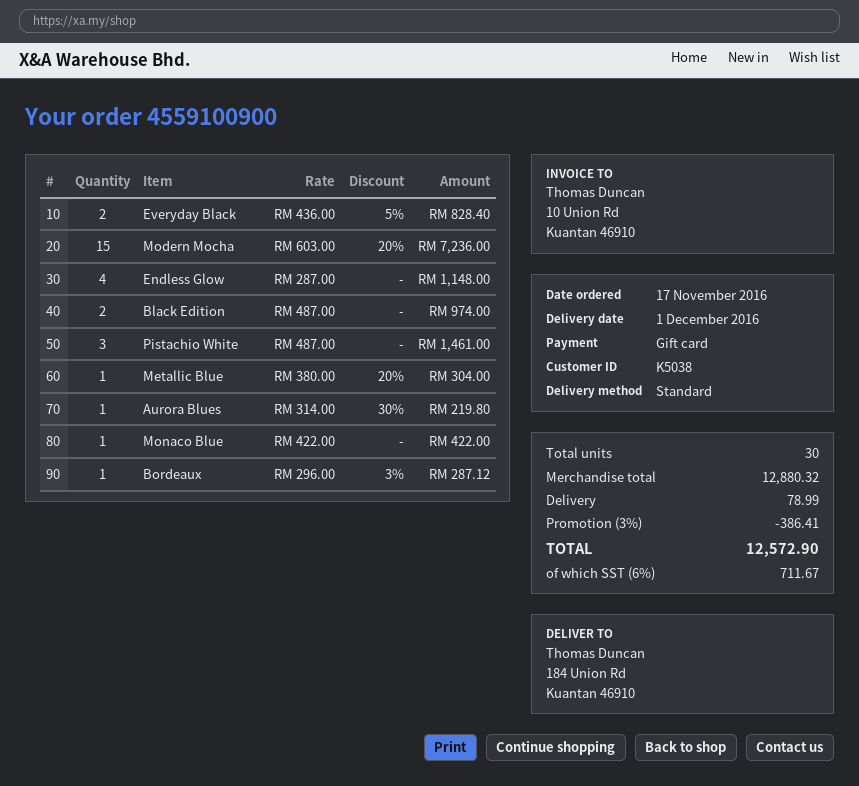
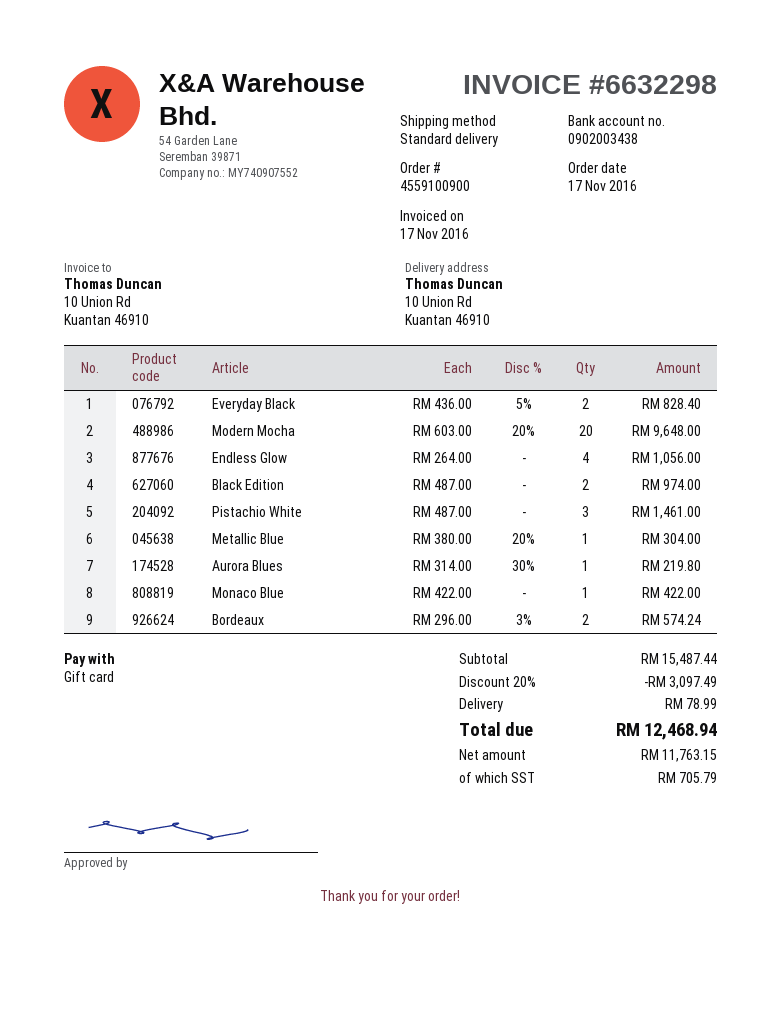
ship to: 184 Union Rd, Kuantan 46910 -> 10 Union Rd, Kuantan 46910
Modern Mocha: 15 x 603.00 - 20% = 7236.00 -> 20 x 603.00 - 20% = 9648.00
Endless Glow: 4 x 287.00 = 1148.00 -> 4 x 264.00 = 1056.00
Bordeaux: 1 x 296.00 - 3% = 287.12 -> 2 x 296.00 - 3% = 574.24
subtotal: 12880.32 -> 15487.44
discount: 3% = 386.41 -> 20% = 3097.49
tax: 711.67 -> 705.79
total: 12572.90 -> 12468.94

